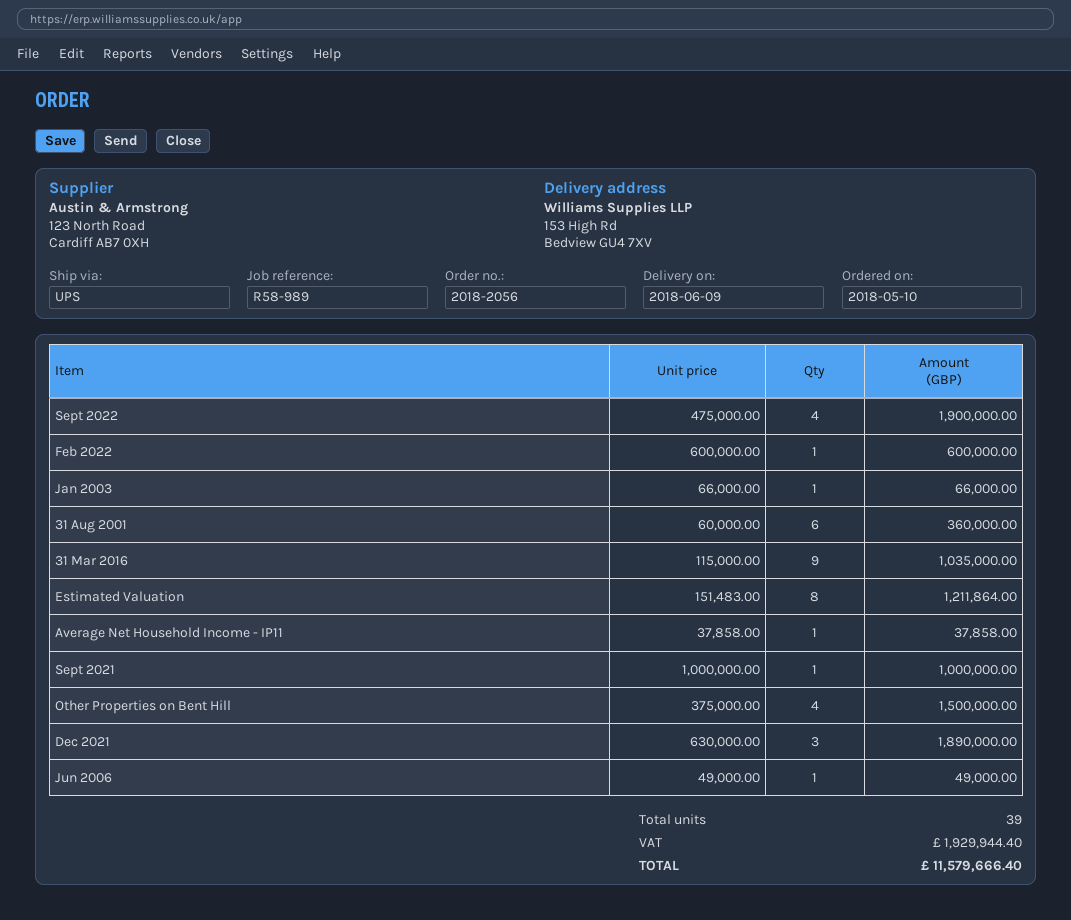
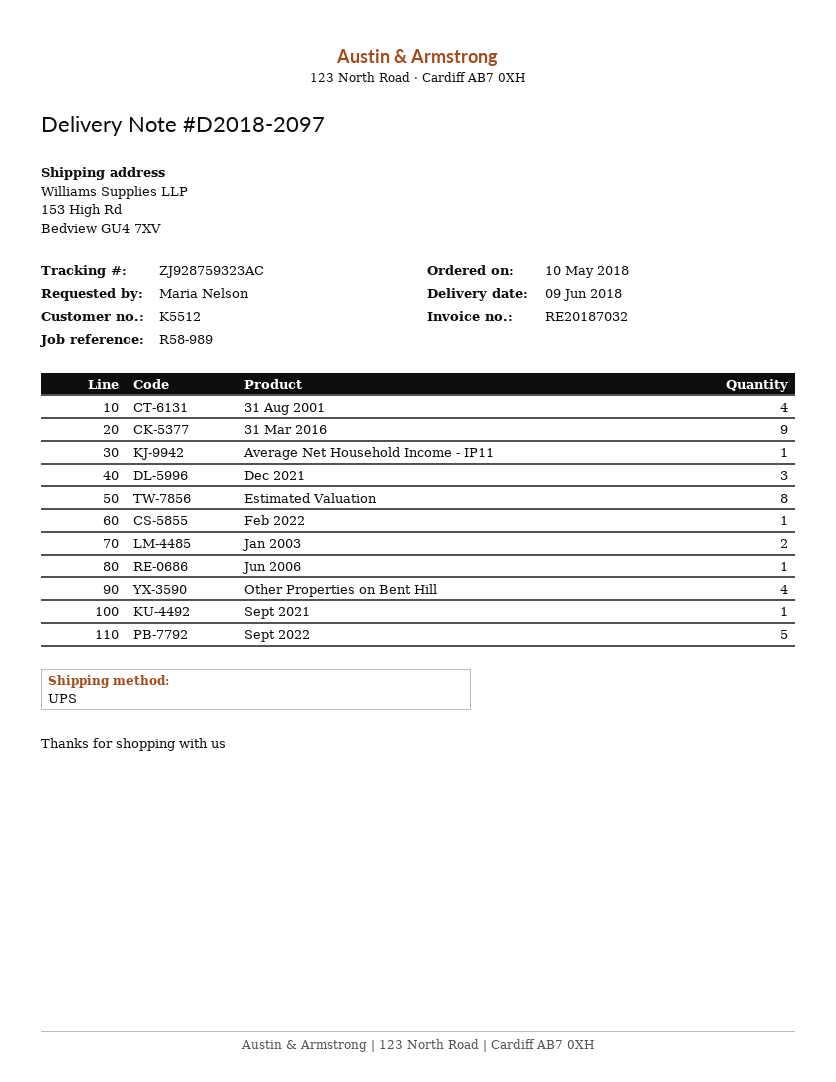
Sept 2022: 4 -> 5
Jan 2003: 1 -> 2
31 Aug 2001: 6 -> 4

